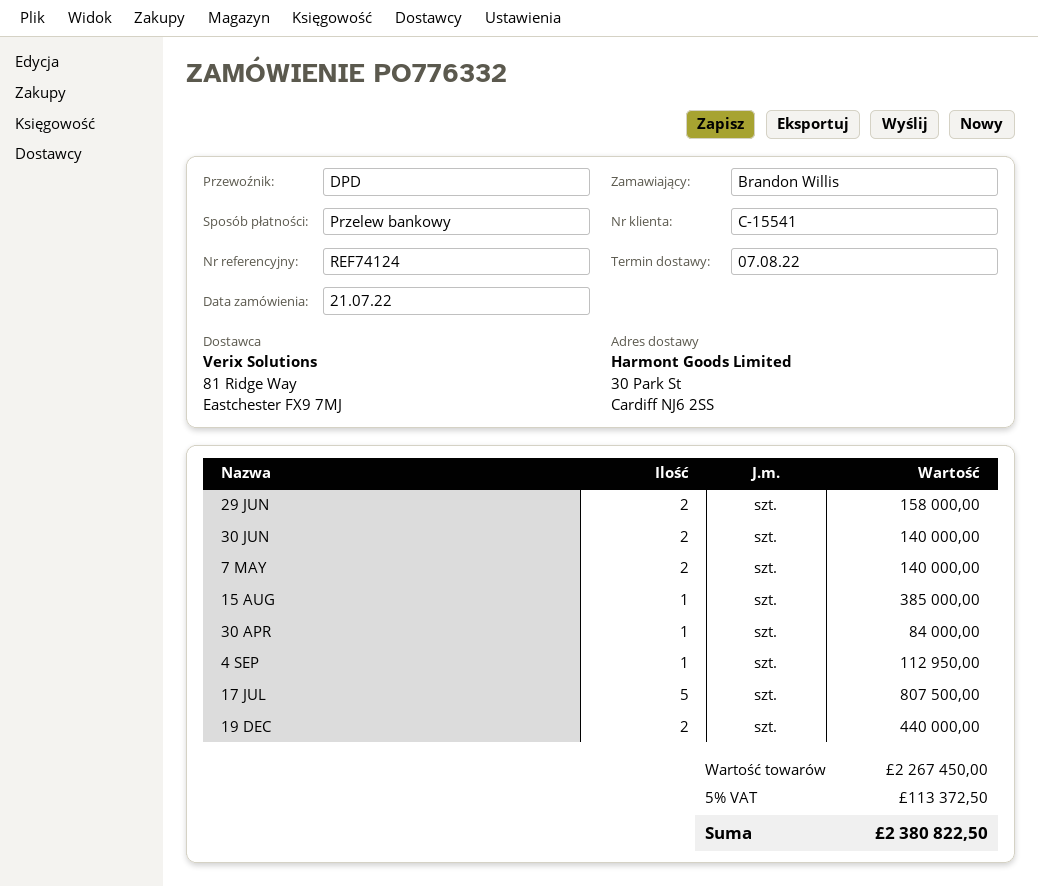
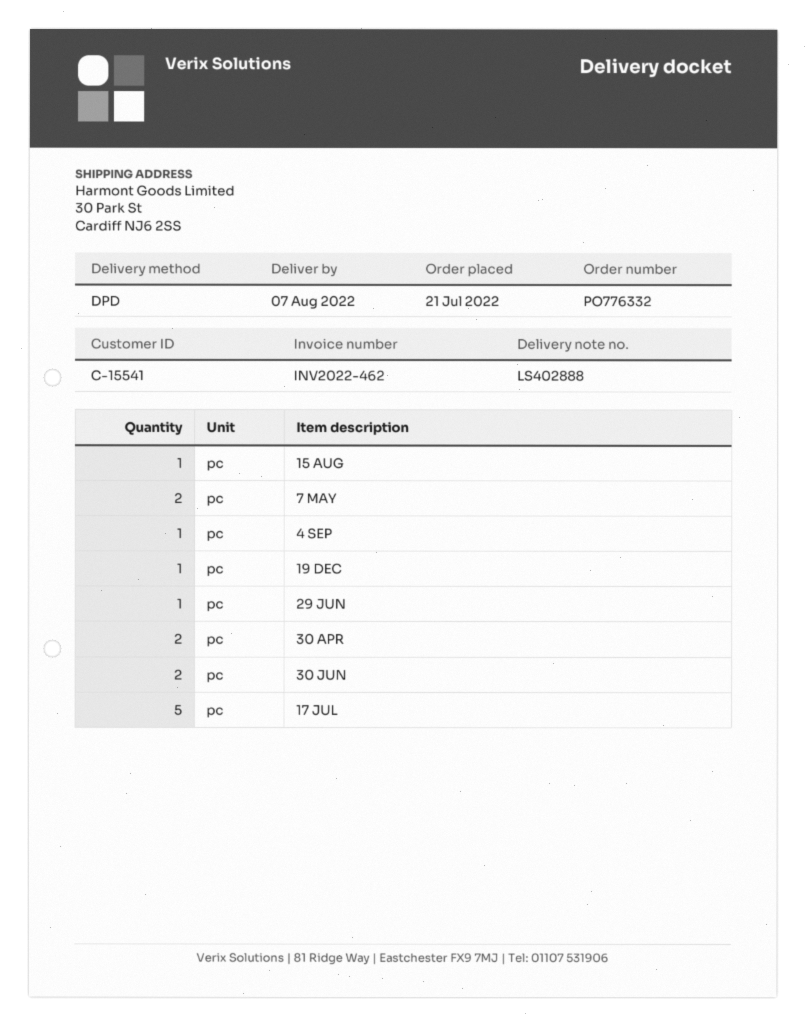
29 JUN: 2 -> 1
30 APR: 1 -> 2
19 DEC: 2 -> 1

